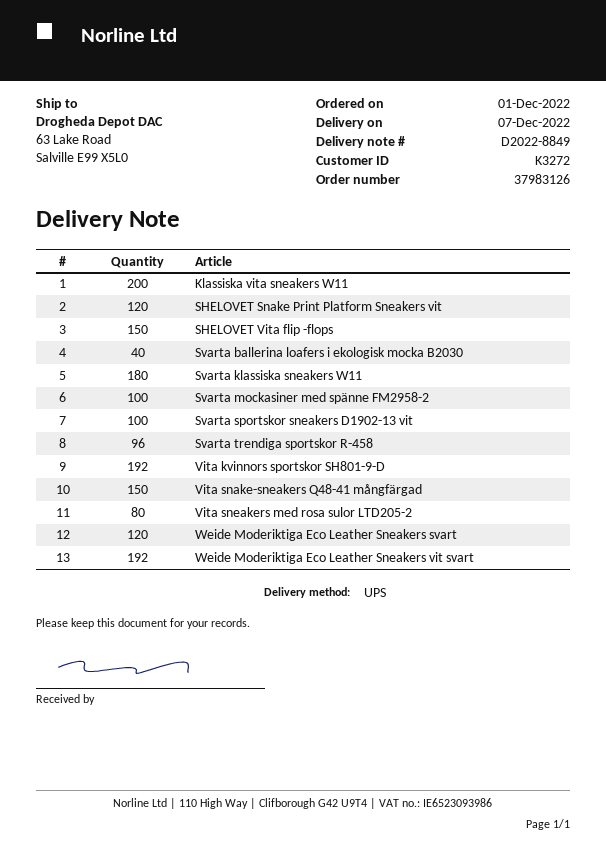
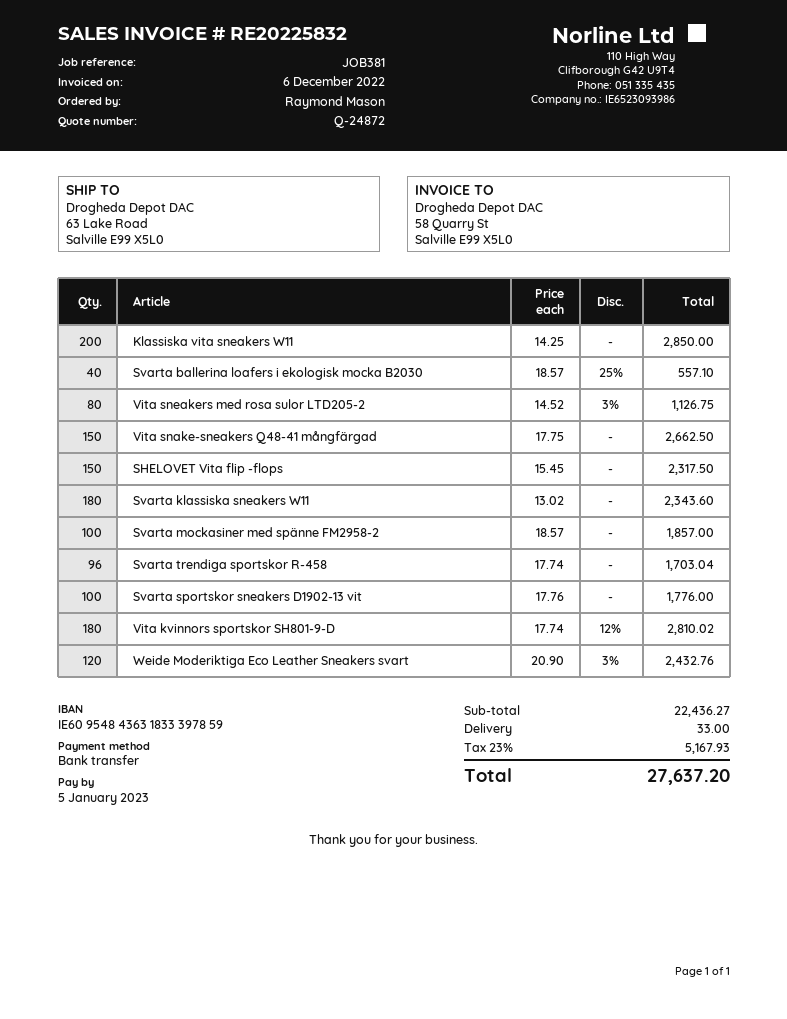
SHELOVET Snake Print Platform Sneakers vit: 120 -> none
Vita kvinnors sportskor SH801-9-D: 192 -> 180
Weide Moderiktiga Eco Leather Sneakers vit svart: 192 -> none

